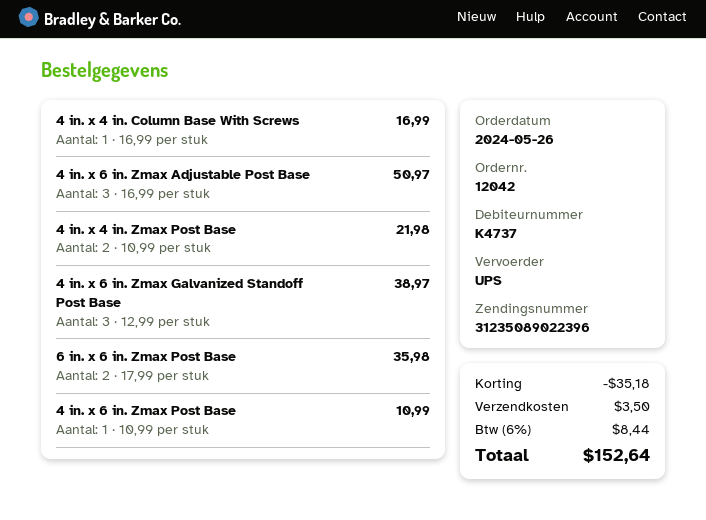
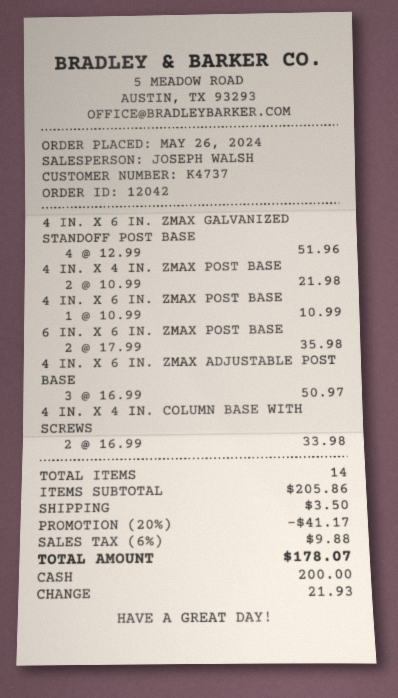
4 in. x 4 in. Column Base With Screws: 1 x 16.99 = 16.99 -> 2 x 16.99 = 33.98
4 in. x 6 in. Zmax Galvanized Standoff Post Base: 3 x 12.99 = 38.97 -> 4 x 12.99 = 51.96
discount: 35.18 -> 41.17
tax: 6% = 8.44 -> 6% = 9.88
total: 152.64 -> 178.07

